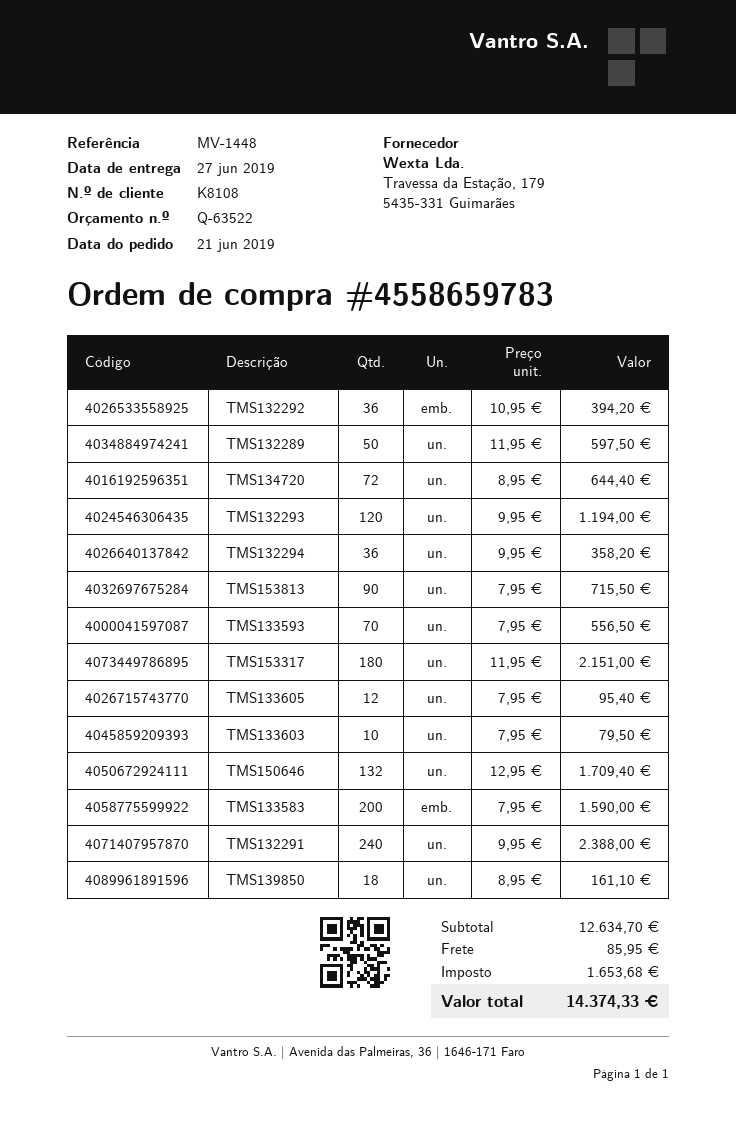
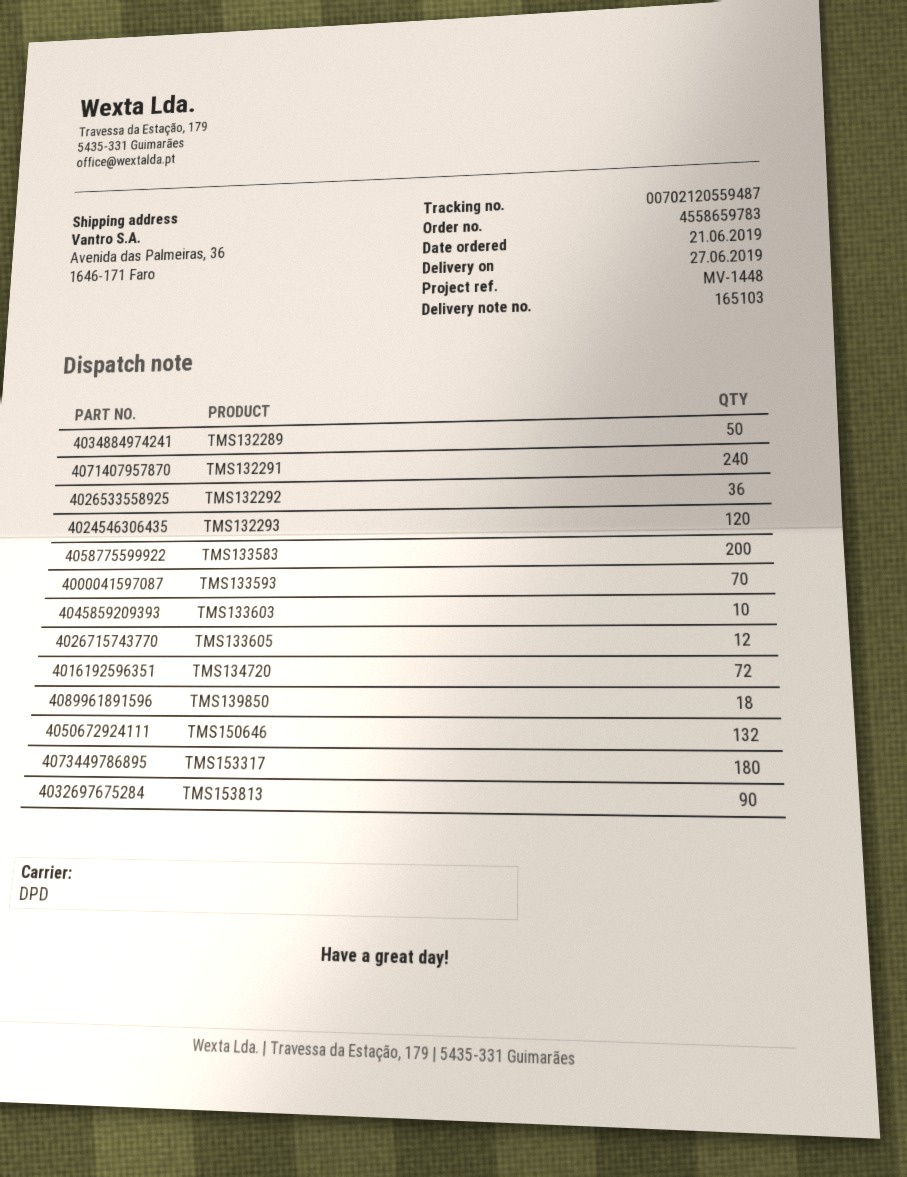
TMS132294: 36 -> none

